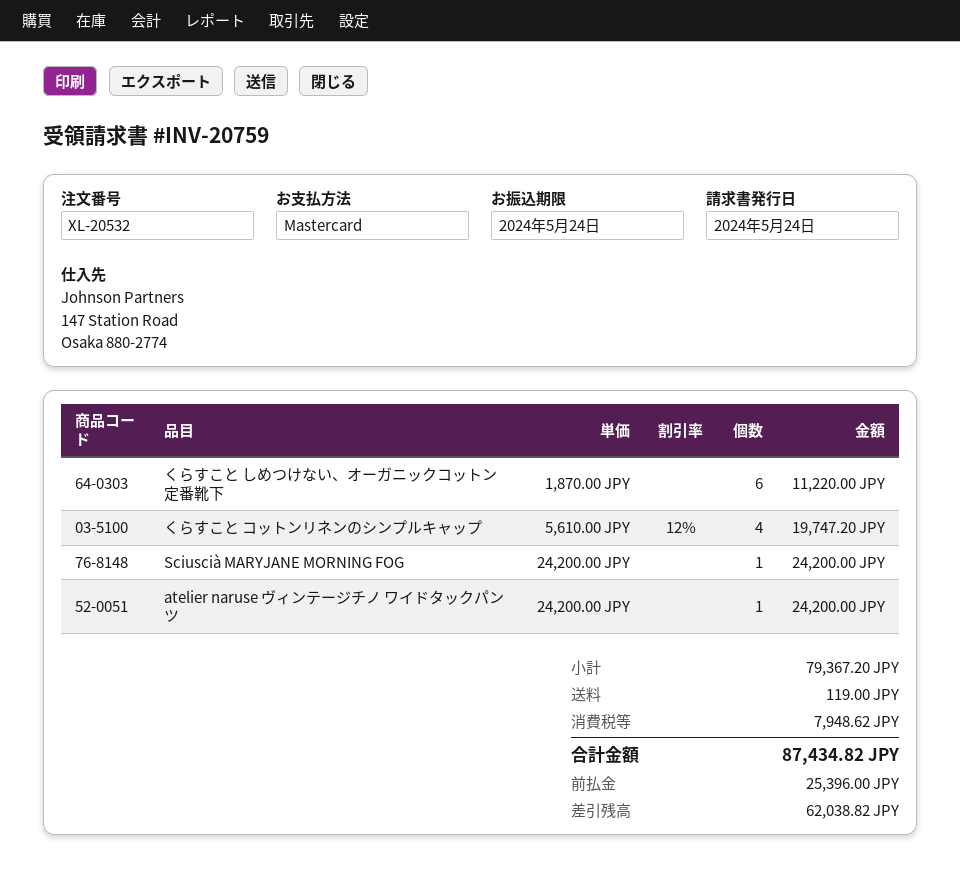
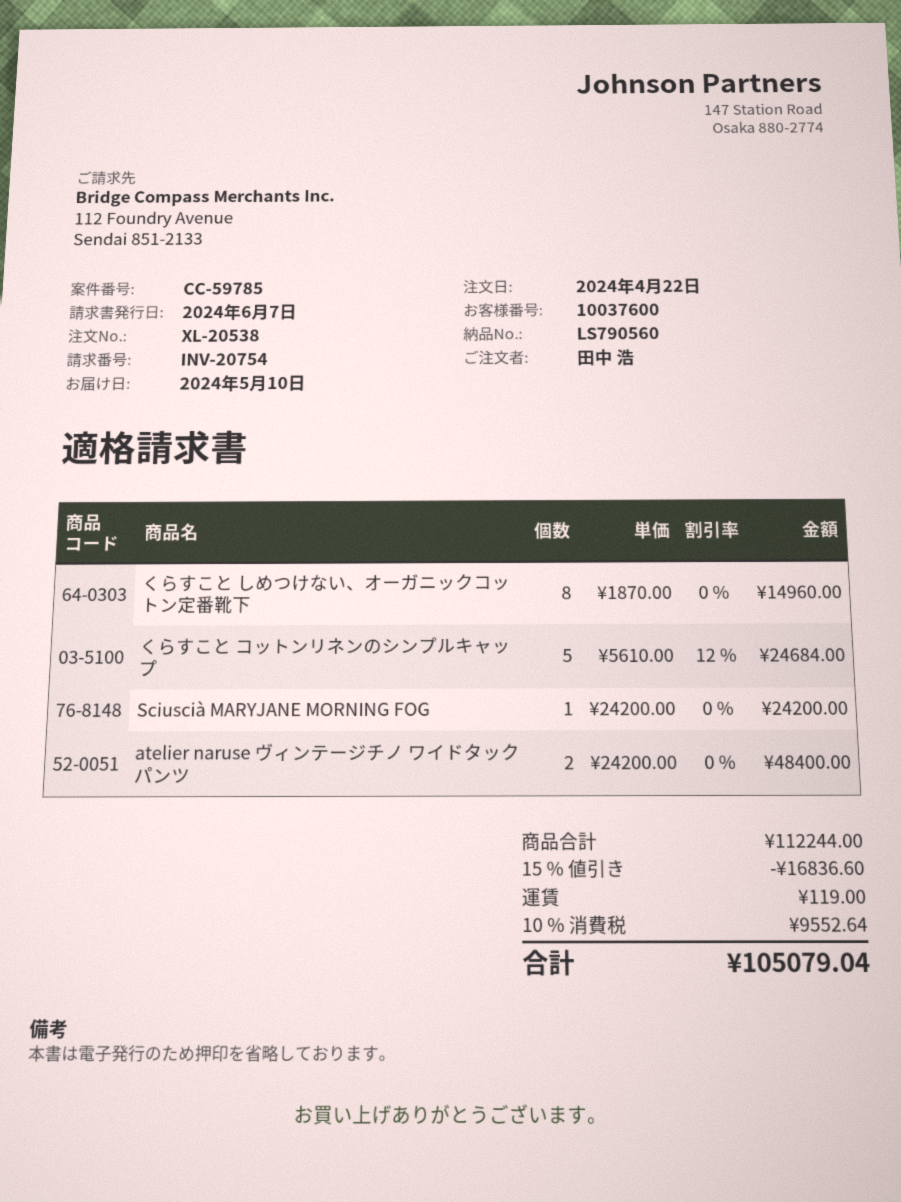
order number: XL-20532 -> XL-20538
invoice number: INV-20759 -> INV-20754
invoice date: 2024-05-24 -> 2024-06-07
くらすこと しめつけない、オーガニックコットン定番靴下: 6 x 1870.00 = 11220.00 -> 8 x 1870.00 = 14960.00
くらすこと コットンリネンのシンプルキャップ: 4 x 5610.00 - 12% = 19747.20 -> 5 x 5610.00 - 12% = 24684.00
atelier naruse ヴィンテージチノ ワイドタックパンツ: 1 x 24200.00 = 24200.00 -> 2 x 24200.00 = 48400.00
subtotal: 79367.20 -> 112244.00
discount: none -> 15% = 16836.60
tax: 7948.62 -> 9552.64
total: 87434.82 -> 105079.04

